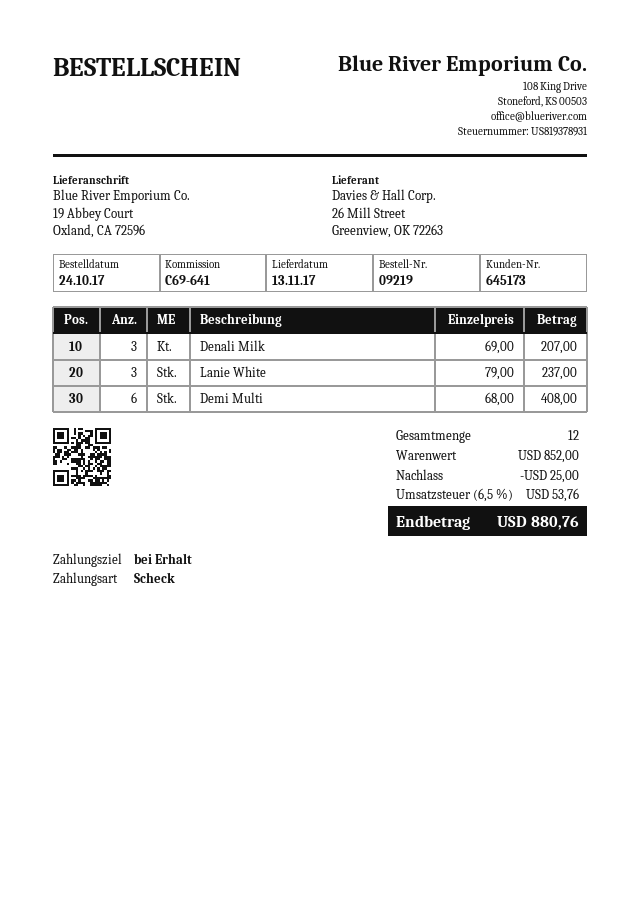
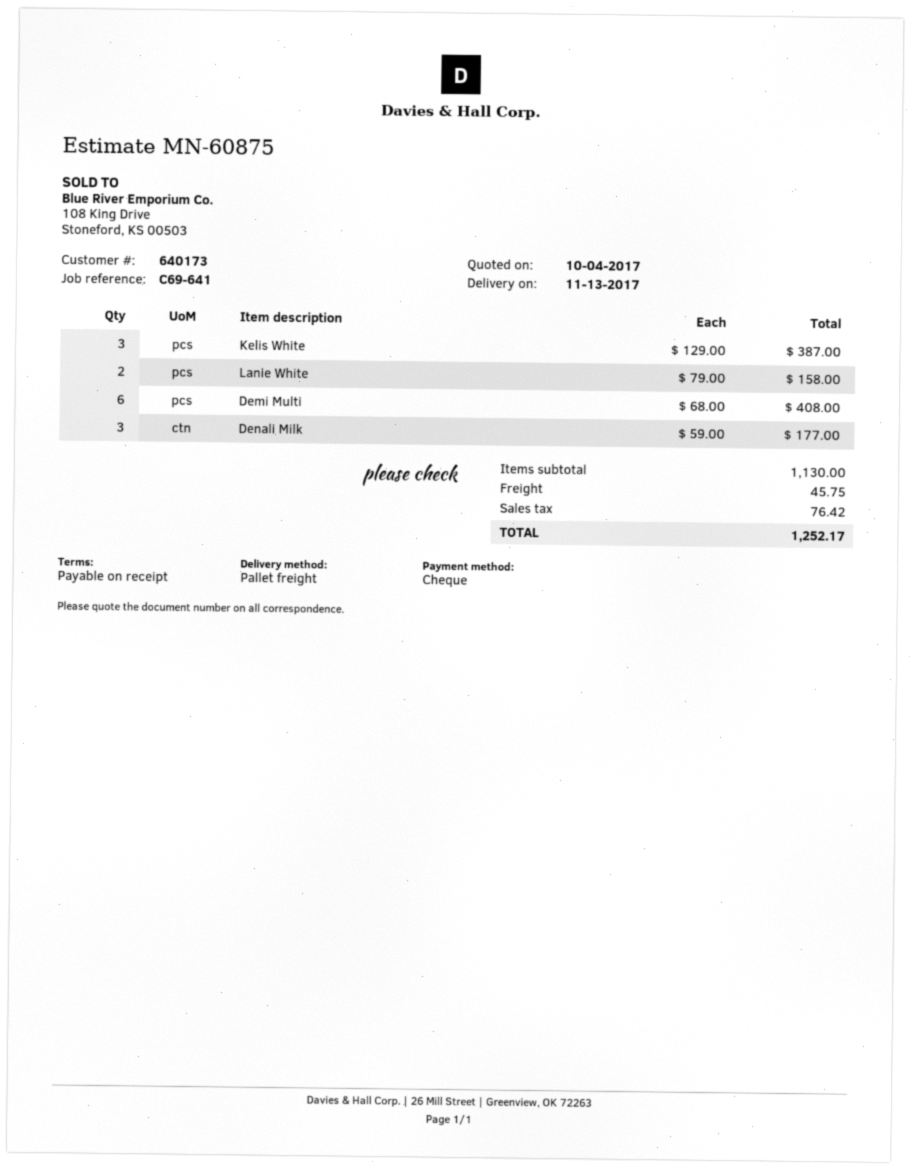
customer number: 645173 -> 640173
Denali Milk: 3 x 69.00 = 207.00 -> 3 x 59.00 = 177.00
Lanie White: 3 x 79.00 = 237.00 -> 2 x 79.00 = 158.00
Kelis White: none -> 3 x 129.00 = 387.00
subtotal: 852.00 -> 1130.00
discount: 25.00 -> none
shipping: none -> 45.75
tax: 53.76 -> 76.42
total: 880.76 -> 1252.17

